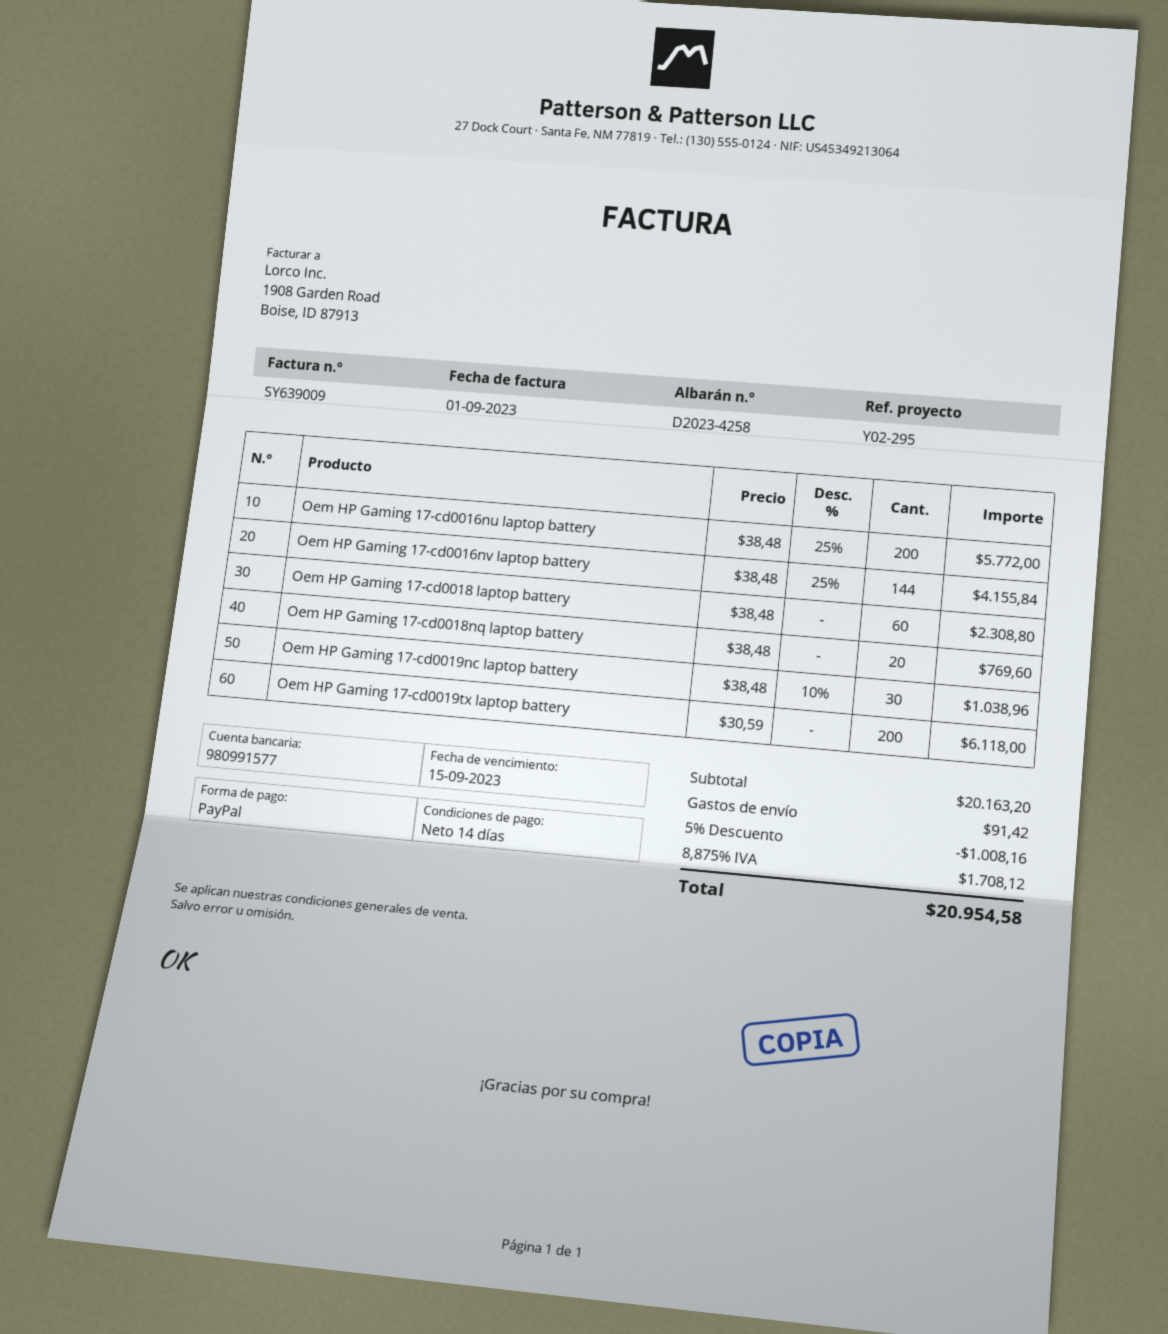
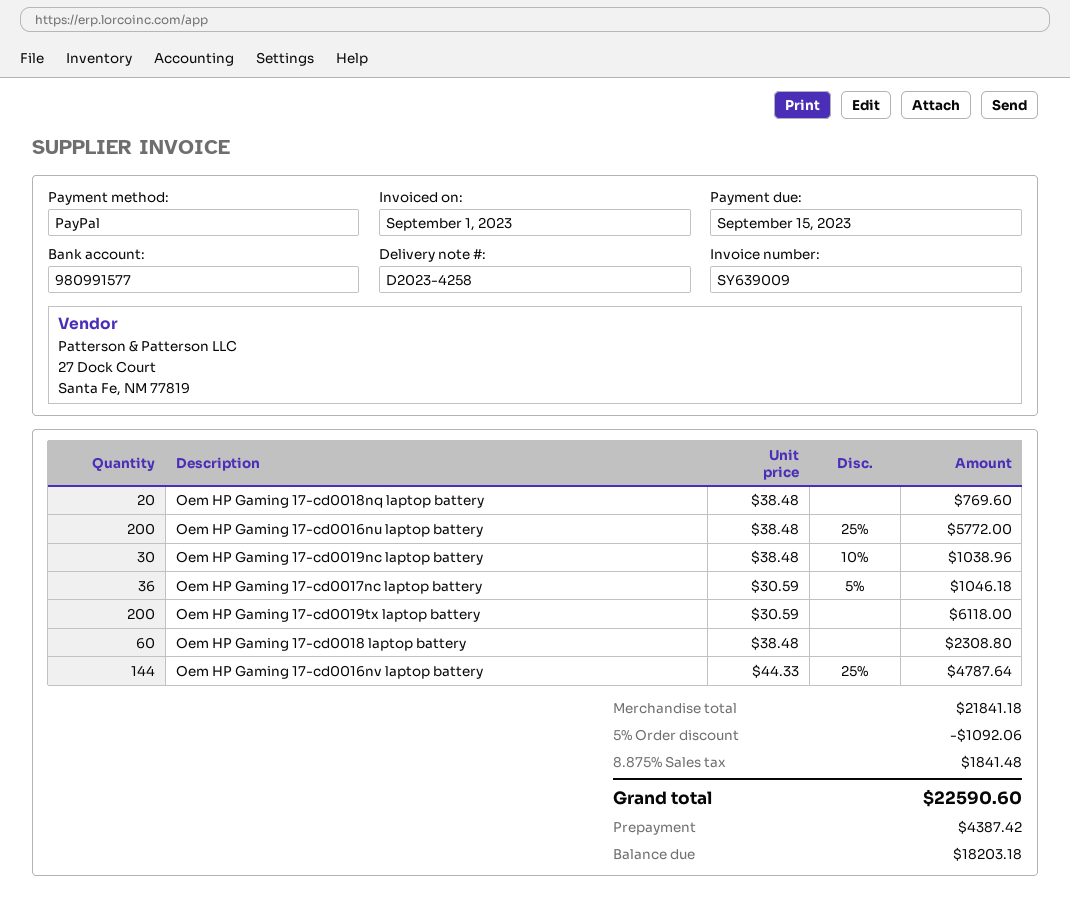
Oem HP Gaming 17-cd0016nv laptop battery: 144 x 38.48 - 25% = 4155.84 -> 144 x 44.33 - 25% = 4787.64
Oem HP Gaming 17-cd0017nc laptop battery: none -> 36 x 30.59 - 5% = 1046.18
subtotal: 20163.20 -> 21841.18
discount: 5% = 1008.16 -> 5% = 1092.06
shipping: 91.42 -> none
tax: 8.875% = 1708.12 -> 8.875% = 1841.48
total: 20954.58 -> 22590.60

